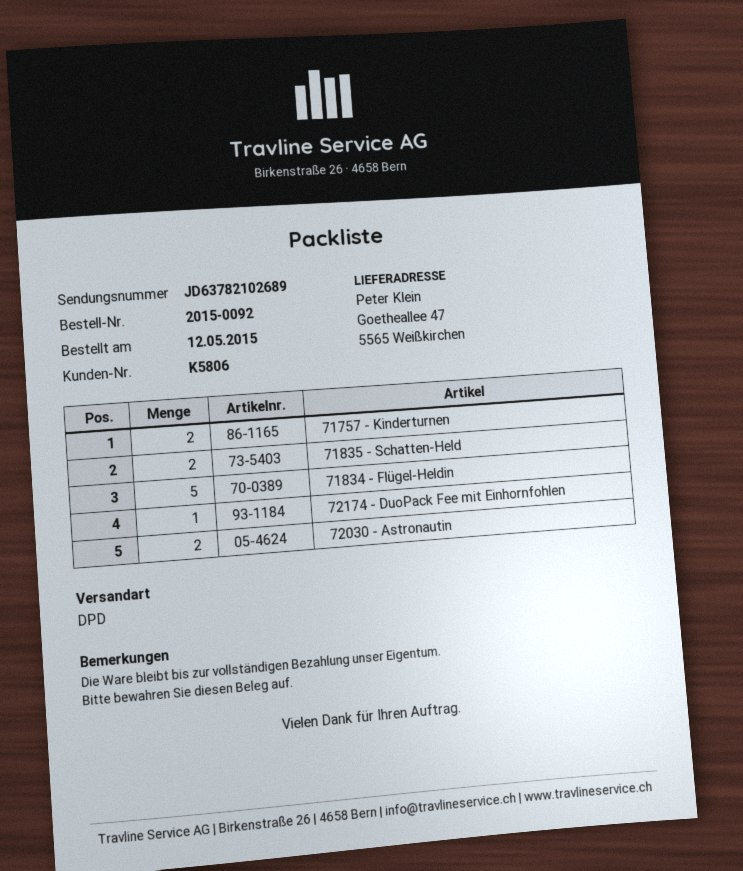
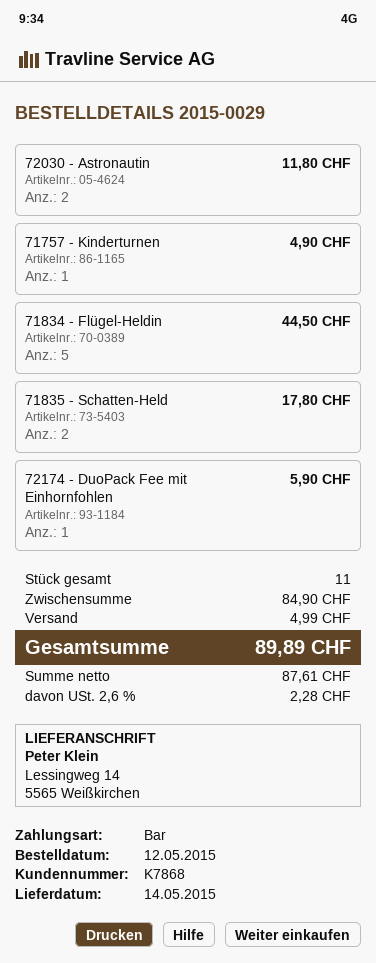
order number: 2015-0092 -> 2015-0029
customer number: K5806 -> K7868
ship to: Goetheallee 47, 5565 Weißkirchen -> Lessingweg 14, 5565 Weißkirchen
71757 - Kinderturnen: 2 -> 1

